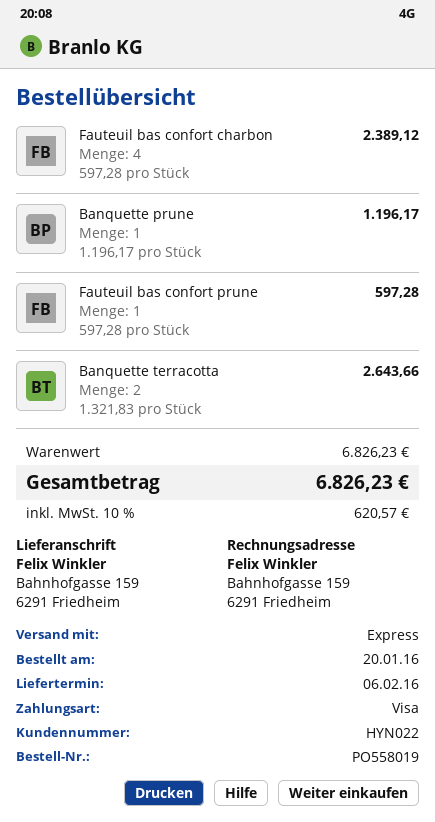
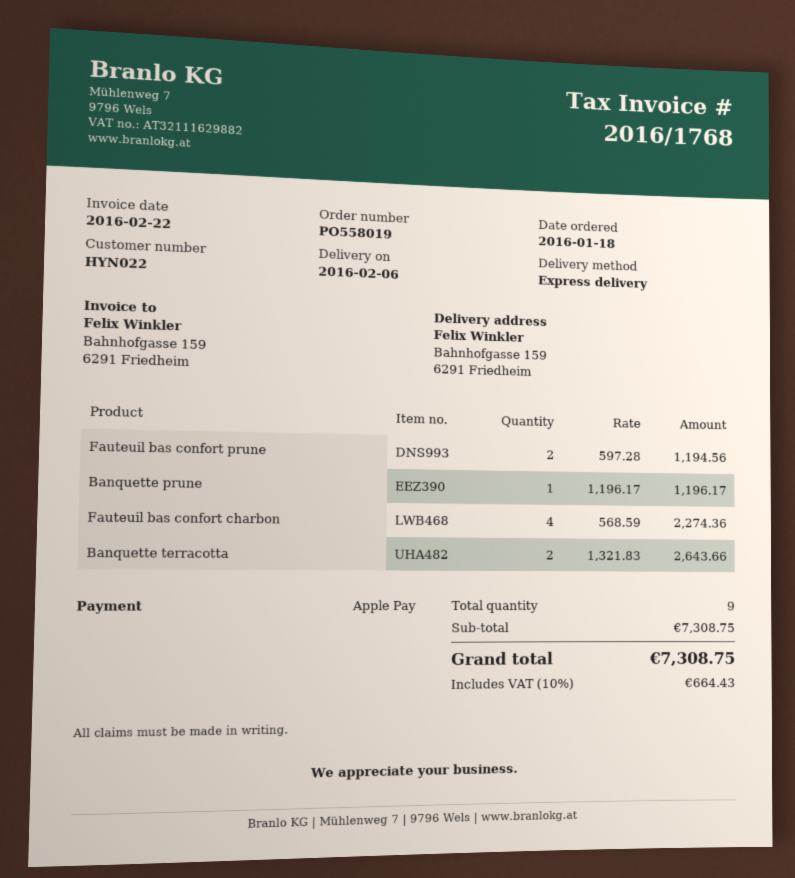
order date: 2016-01-20 -> 2016-01-18
payment method: Visa -> Apple Pay
Fauteuil bas confort charbon: 4 x 597.28 = 2389.12 -> 4 x 568.59 = 2274.36
Fauteuil bas confort prune: 1 x 597.28 = 597.28 -> 2 x 597.28 = 1194.56
subtotal: 6826.23 -> 7308.75
tax: 10% = 620.57 -> 10% = 664.43
total: 6826.23 -> 7308.75

